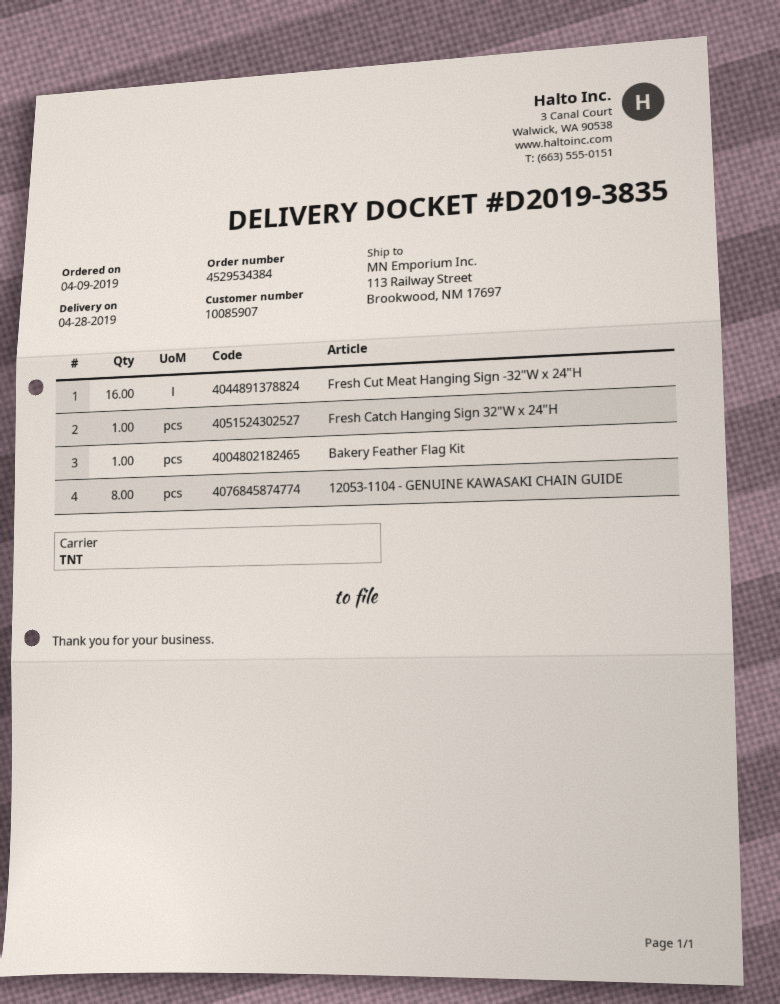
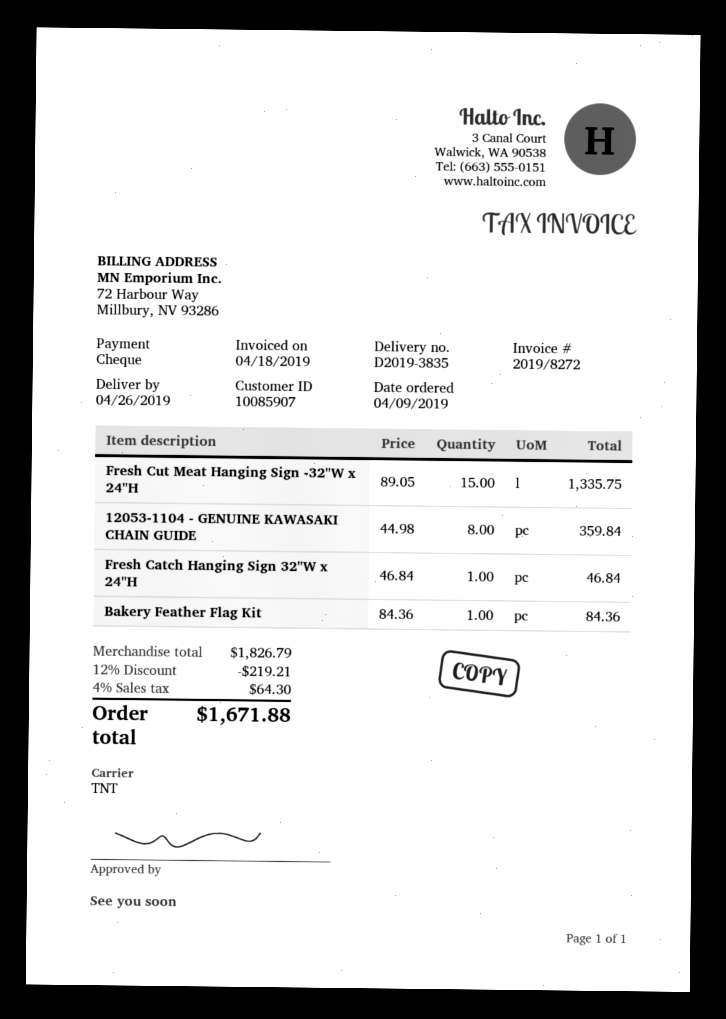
delivery date: 2019-04-28 -> 2019-04-26
Fresh Cut Meat Hanging Sign -32"W x 24"H: 16 -> 15

